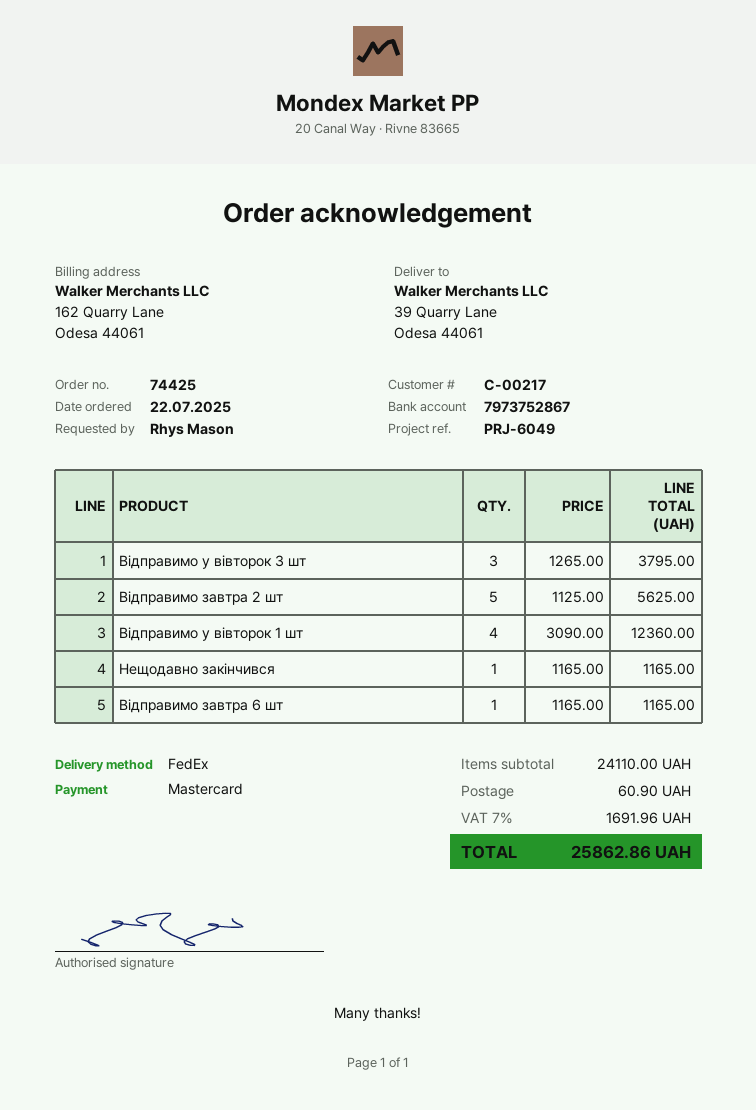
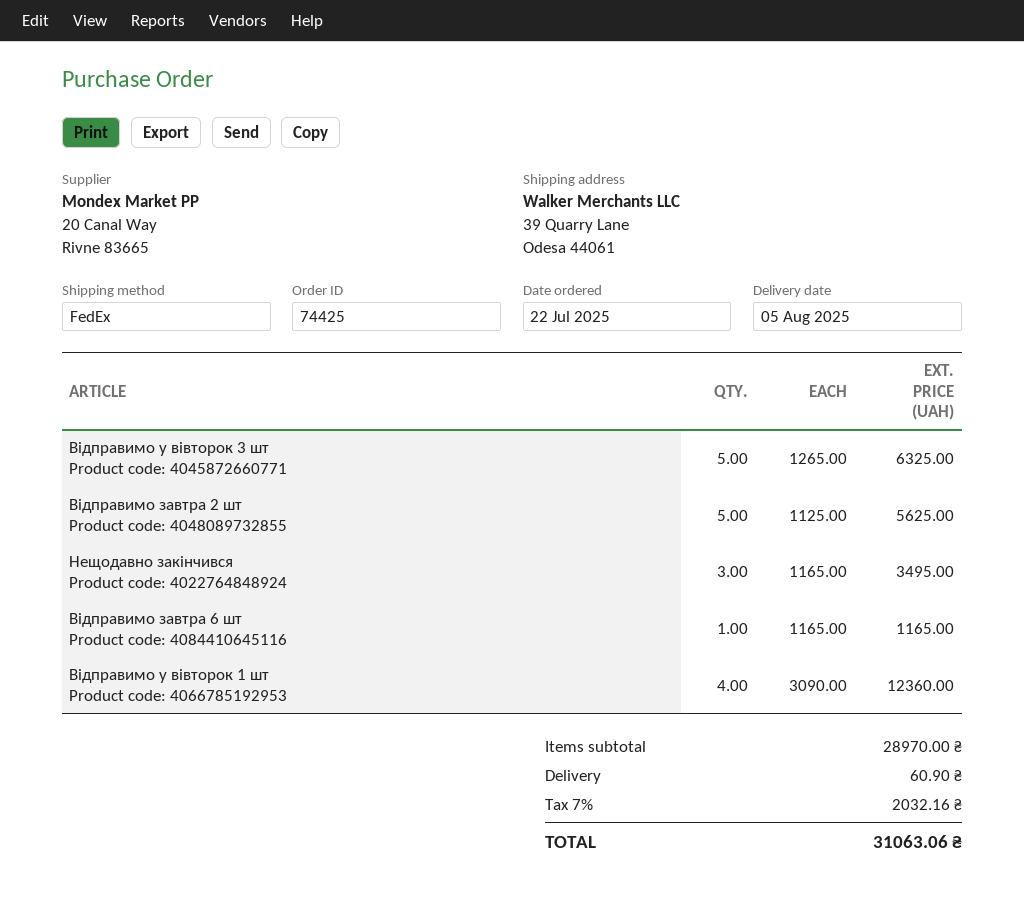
Відправимо у вівторок 3 шт: 3 x 1265.00 = 3795.00 -> 5 x 1265.00 = 6325.00
Нещодавно закінчився: 1 x 1165.00 = 1165.00 -> 3 x 1165.00 = 3495.00
subtotal: 24110.00 -> 28970.00
tax: 7% = 1691.96 -> 7% = 2032.16
total: 25862.86 -> 31063.06

